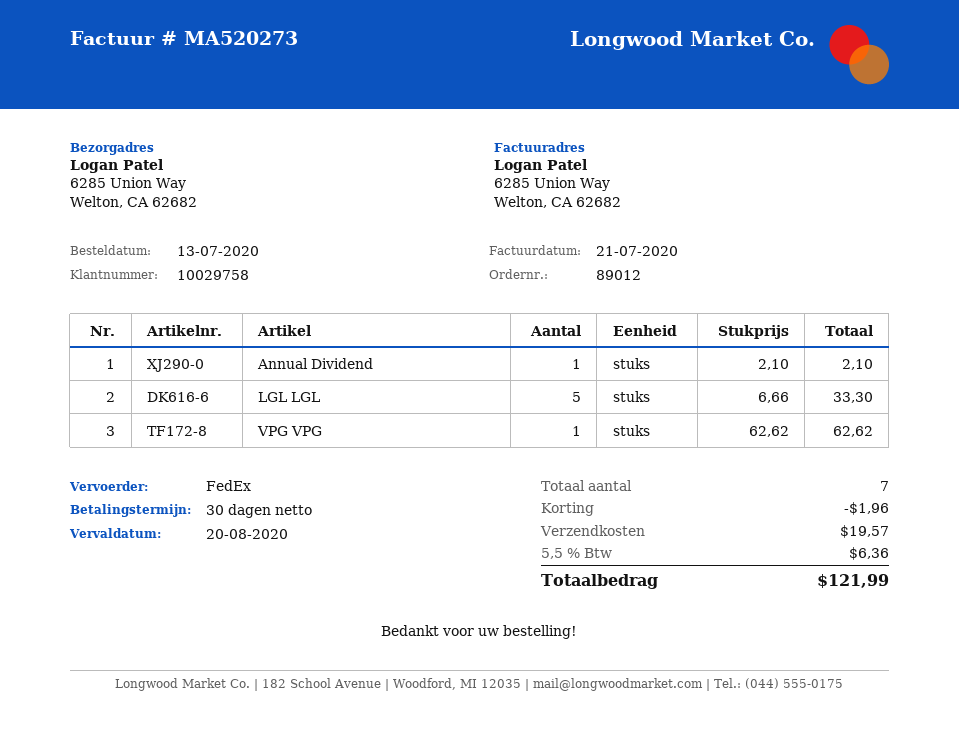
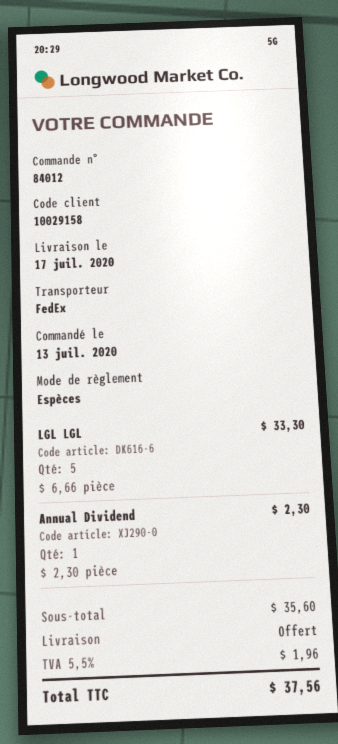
order number: 89012 -> 84012
customer number: 10029758 -> 10029158
Annual Dividend: 1 x 2.10 = 2.10 -> 1 x 2.30 = 2.30
VPG VPG: 1 x 62.62 = 62.62 -> none
discount: 1.96 -> none
shipping: 19.57 -> 0.00
tax: 5.5% = 6.36 -> 5.5% = 1.96
total: 121.99 -> 37.56

